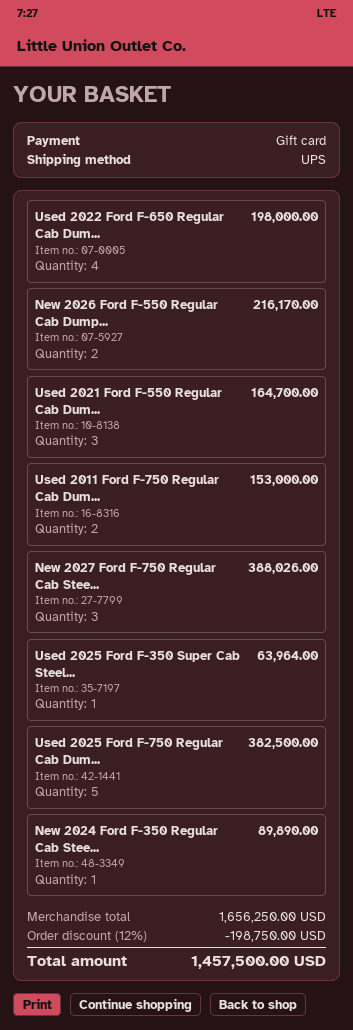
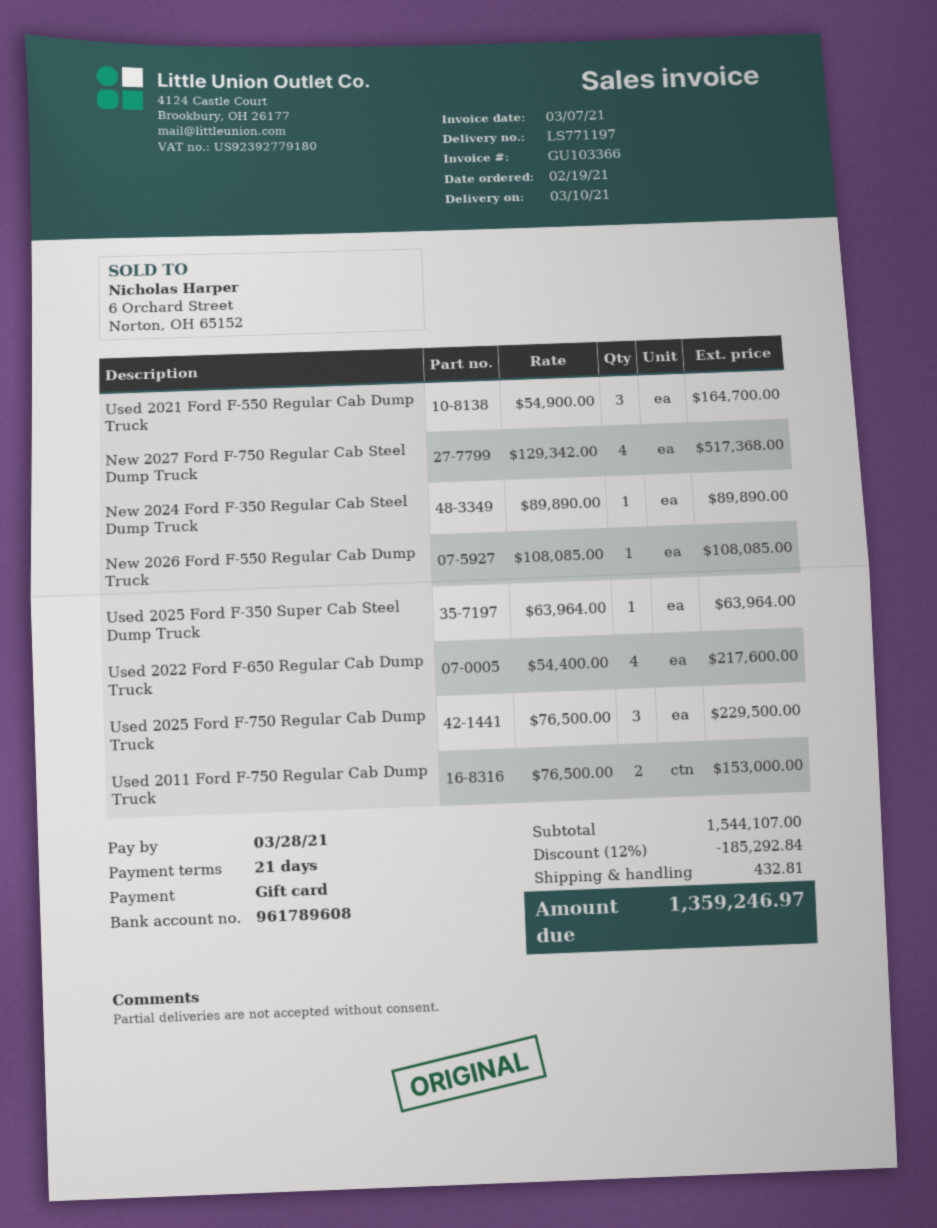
Used 2022 Ford F-650 Regular Cab Dum...: 4 for 198000.00 -> 4 for 217600.00
New 2026 Ford F-550 Regular Cab Dump...: 2 for 216170.00 -> 1 for 108085.00
New 2027 Ford F-750 Regular Cab Stee...: 3 for 388026.00 -> 4 for 517368.00
Used 2025 Ford F-750 Regular Cab Dum...: 5 for 382500.00 -> 3 for 229500.00
subtotal: 1656250.00 -> 1544107.00
discount: 12% = 198750.00 -> 12% = 185292.84
shipping: none -> 432.81
total: 1457500.00 -> 1359246.97

